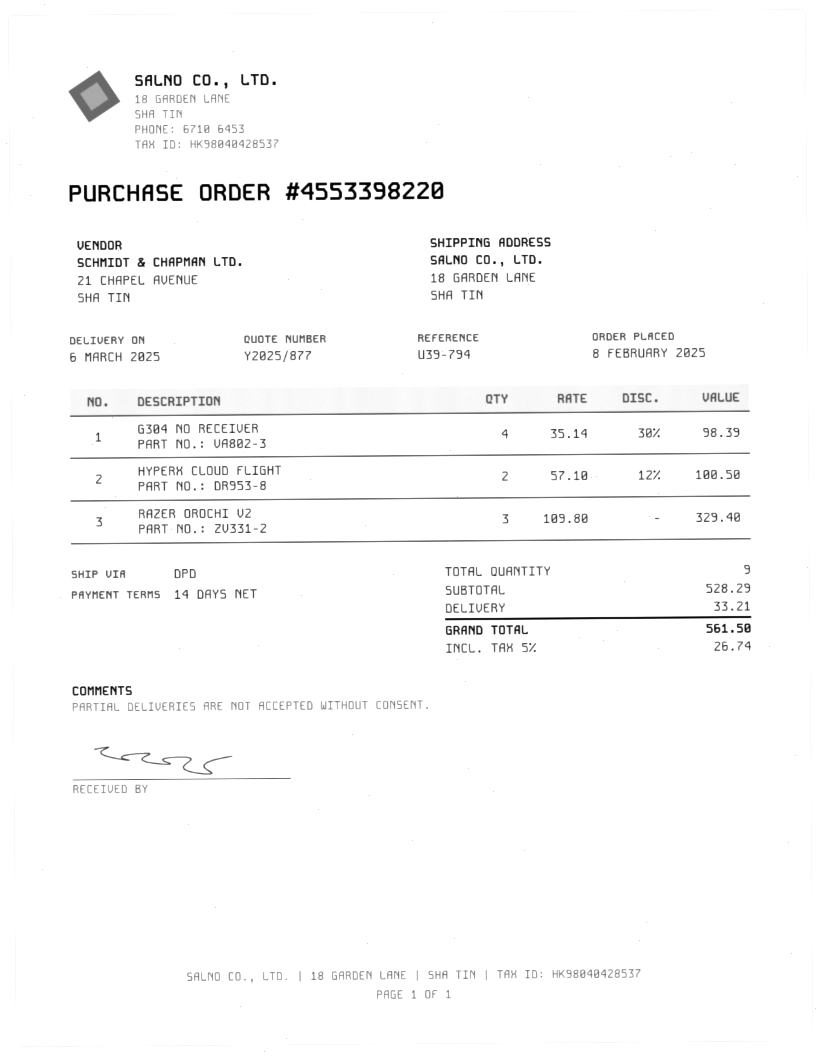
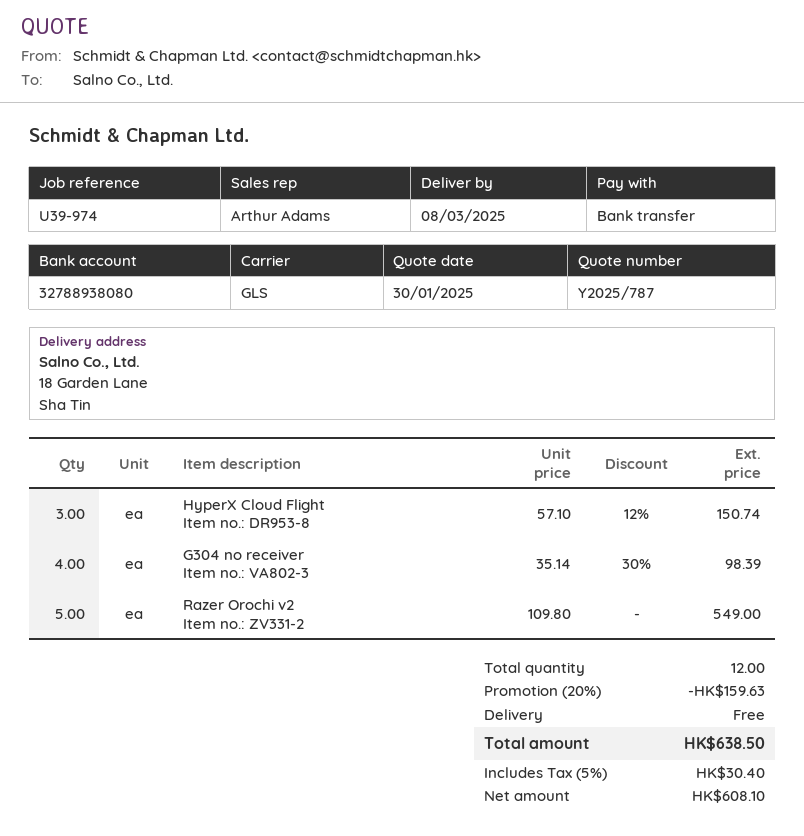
quote number: Y2025/877 -> Y2025/787
delivery date: 2025-03-06 -> 2025-03-08
reference: U39-794 -> U39-974
shipping method: DPD -> GLS
HYPERX CLOUD FLIGHT: 2 x 57.10 - 12% = 100.50 -> 3 x 57.10 - 12% = 150.74
RAZER OROCHI V2: 3 x 109.80 = 329.40 -> 5 x 109.80 = 549.00
total quantity: 9 -> 12
discount: none -> 20% = 159.63
shipping: 33.21 -> 0.00
tax: 5% = 26.74 -> 5% = 30.40
total: 561.50 -> 638.50

